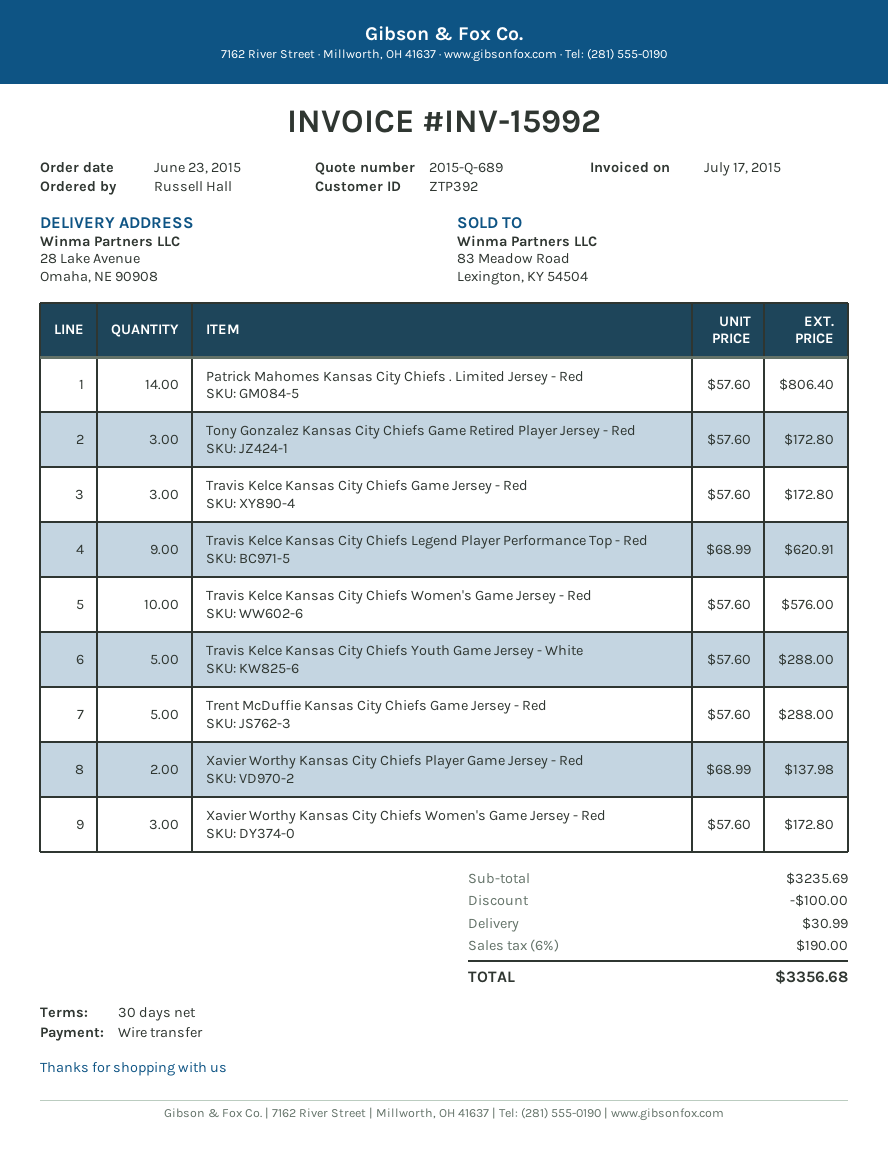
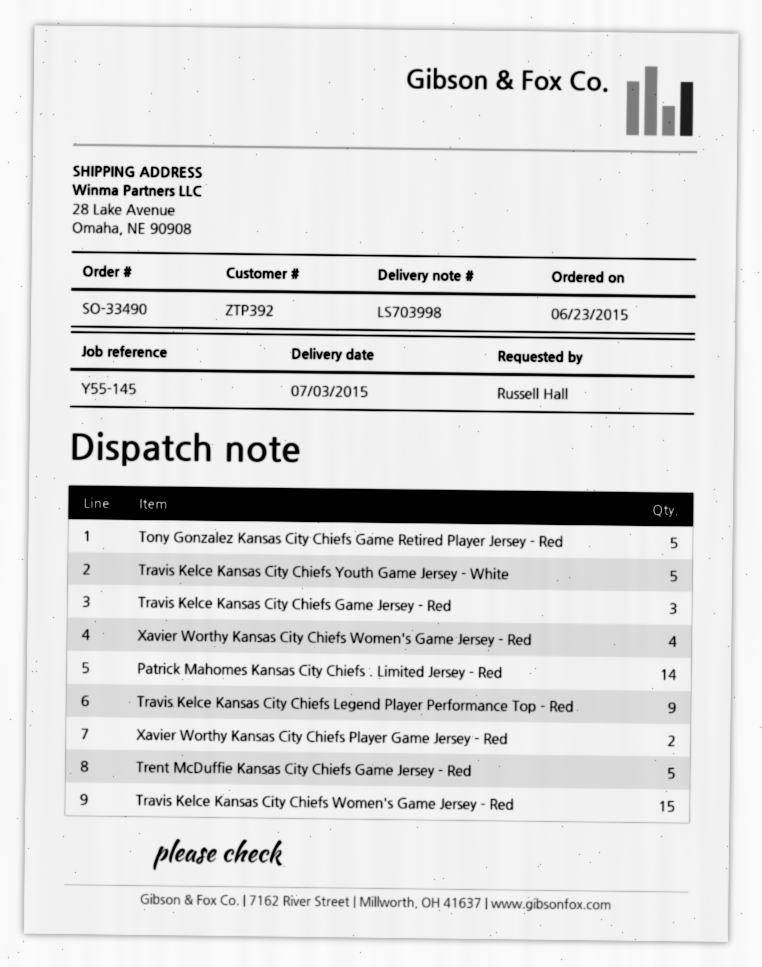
Tony Gonzalez Kansas City Chiefs Game Retired Player Jersey - Red: 3 -> 5
Travis Kelce Kansas City Chiefs Women's Game Jersey - Red: 10 -> 15
Xavier Worthy Kansas City Chiefs Women's Game Jersey - Red: 3 -> 4

